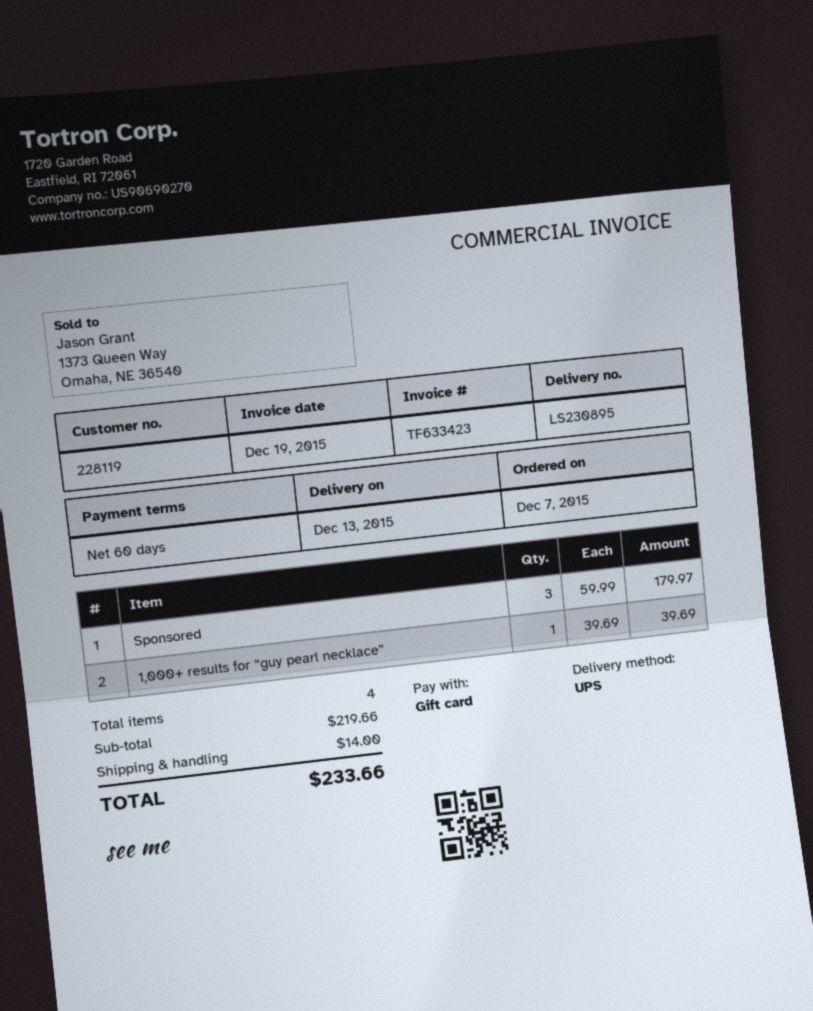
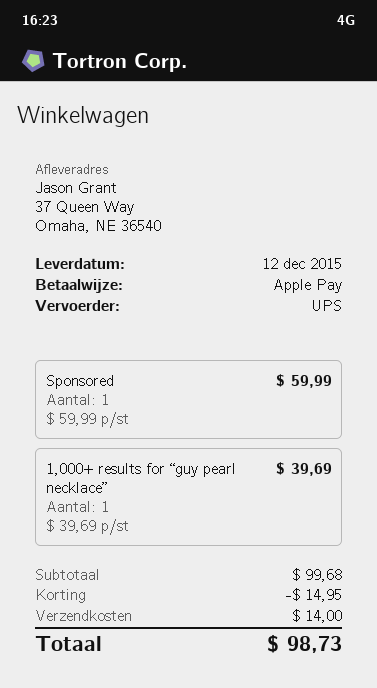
delivery date: 2015-12-13 -> 2015-12-12
payment method: gift card -> Apple Pay
Sponsored: 3 x 59.99 = 179.97 -> 1 x 59.99 = 59.99
subtotal: 219.66 -> 99.68
discount: none -> 14.95
total: 233.66 -> 98.73

